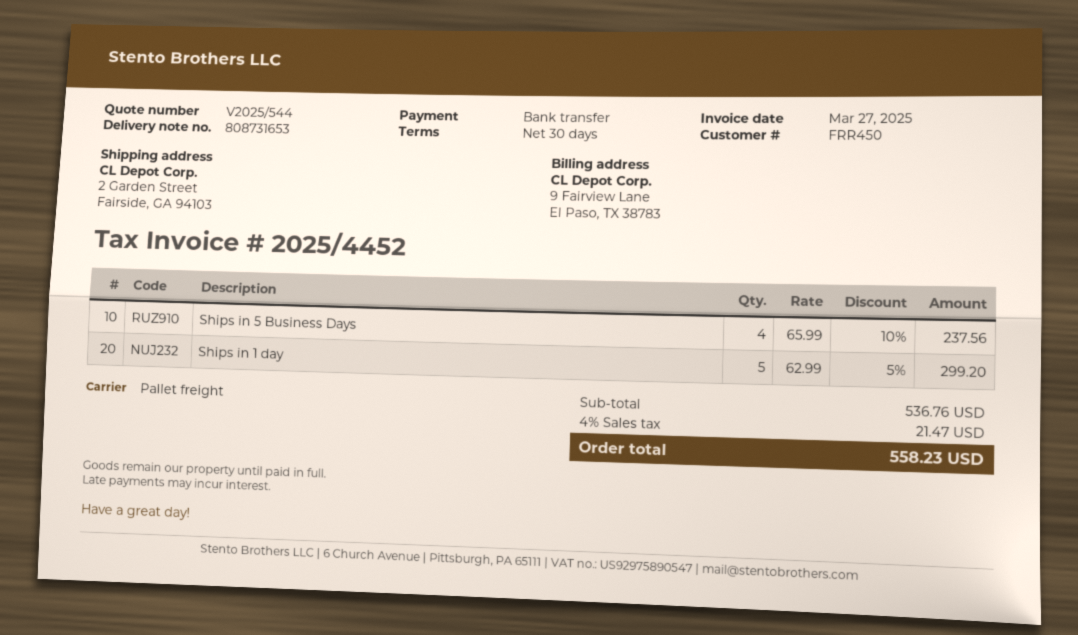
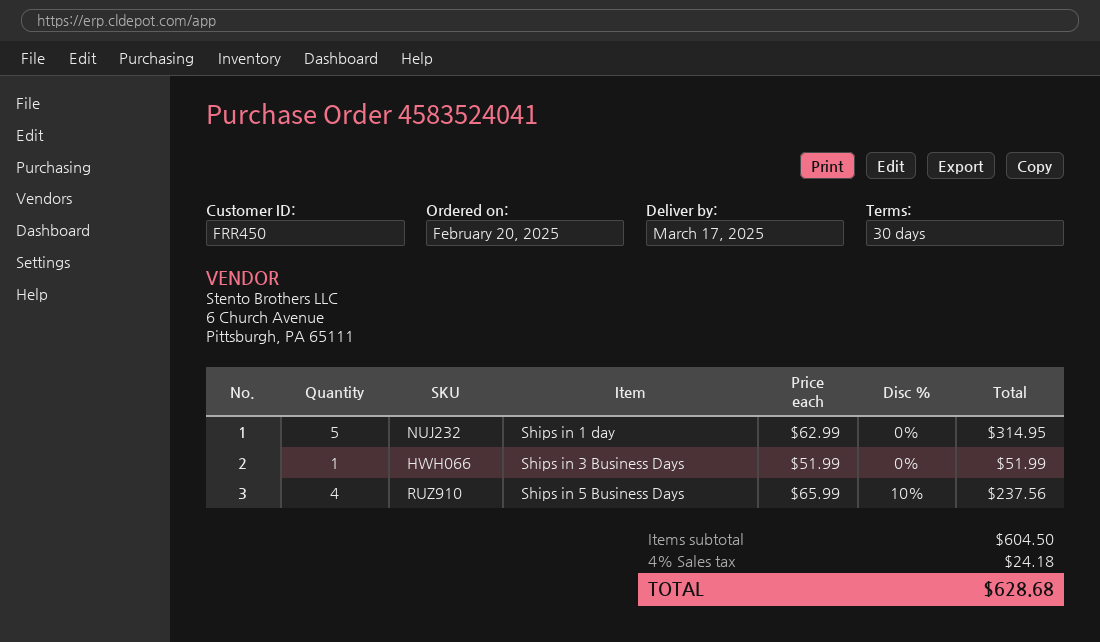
Ships in 1 day: 5 x 62.99 - 5% = 299.20 -> 5 x 62.99 = 314.95
Ships in 3 Business Days: none -> 1 x 51.99 = 51.99
subtotal: 536.76 -> 604.50
tax: 4% = 21.47 -> 4% = 24.18
total: 558.23 -> 628.68

